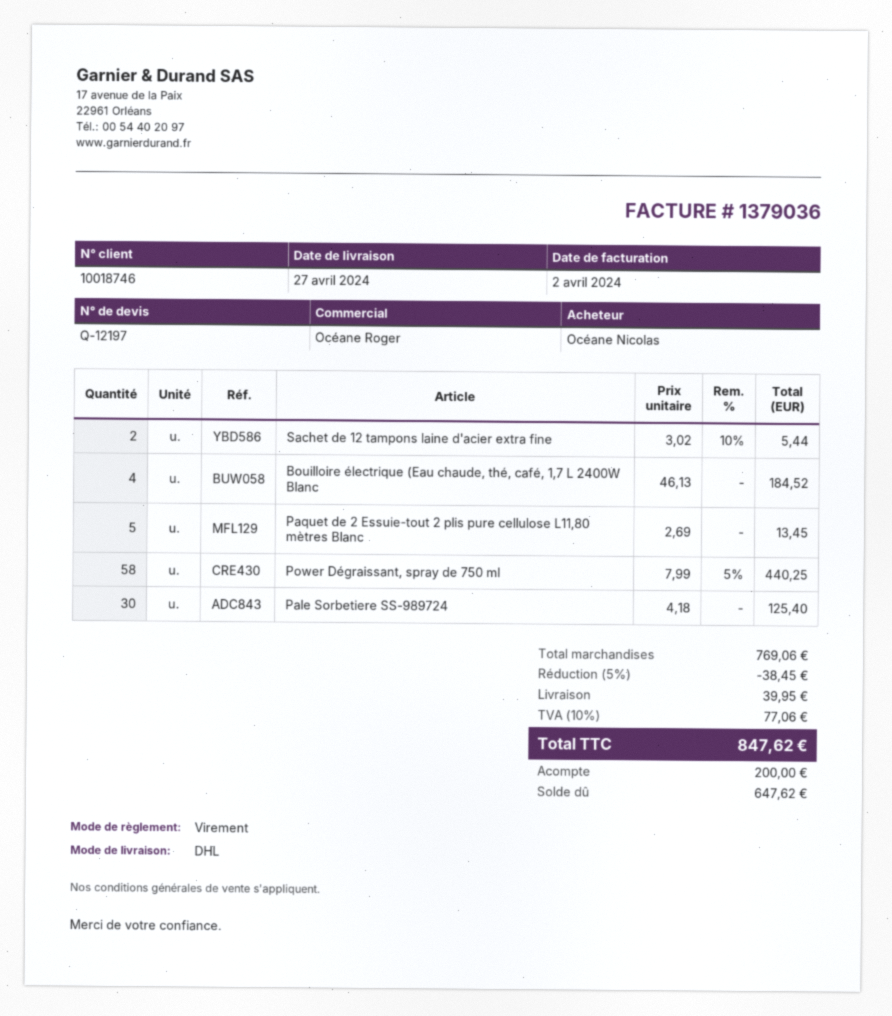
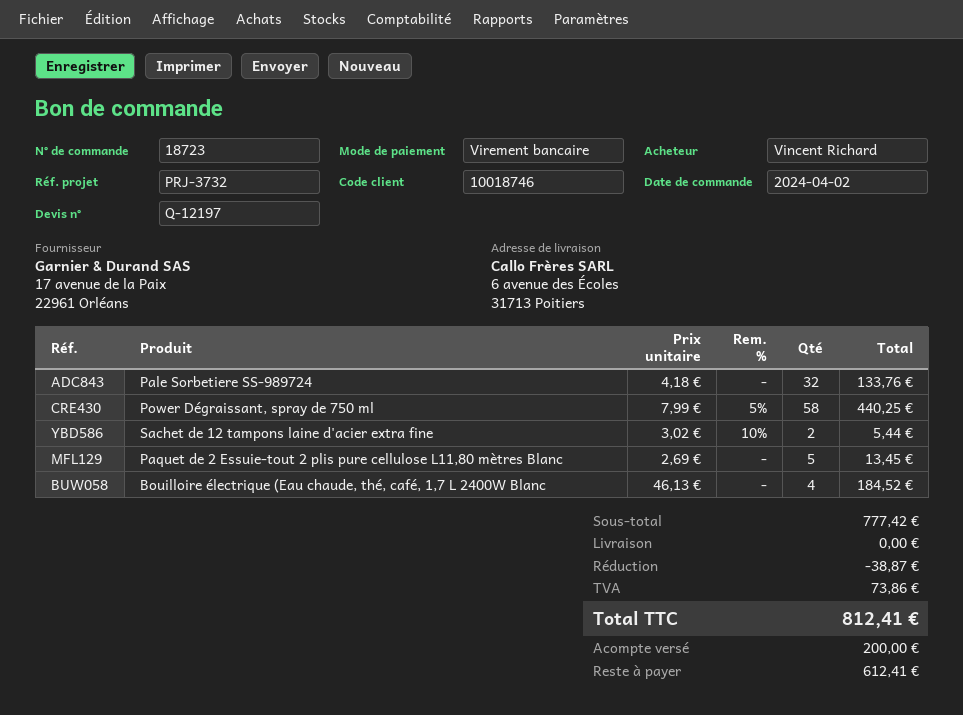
ordered by: Océane Nicolas -> Vincent Richard
Pale Sorbetiere SS-989724: 30 x 4.18 = 125.40 -> 32 x 4.18 = 133.76
subtotal: 769.06 -> 777.42
discount: 38.45 -> 38.87
shipping: 39.95 -> 0.00
tax: 77.06 -> 73.86
total: 847.62 -> 812.41
balance: 647.62 -> 612.41

